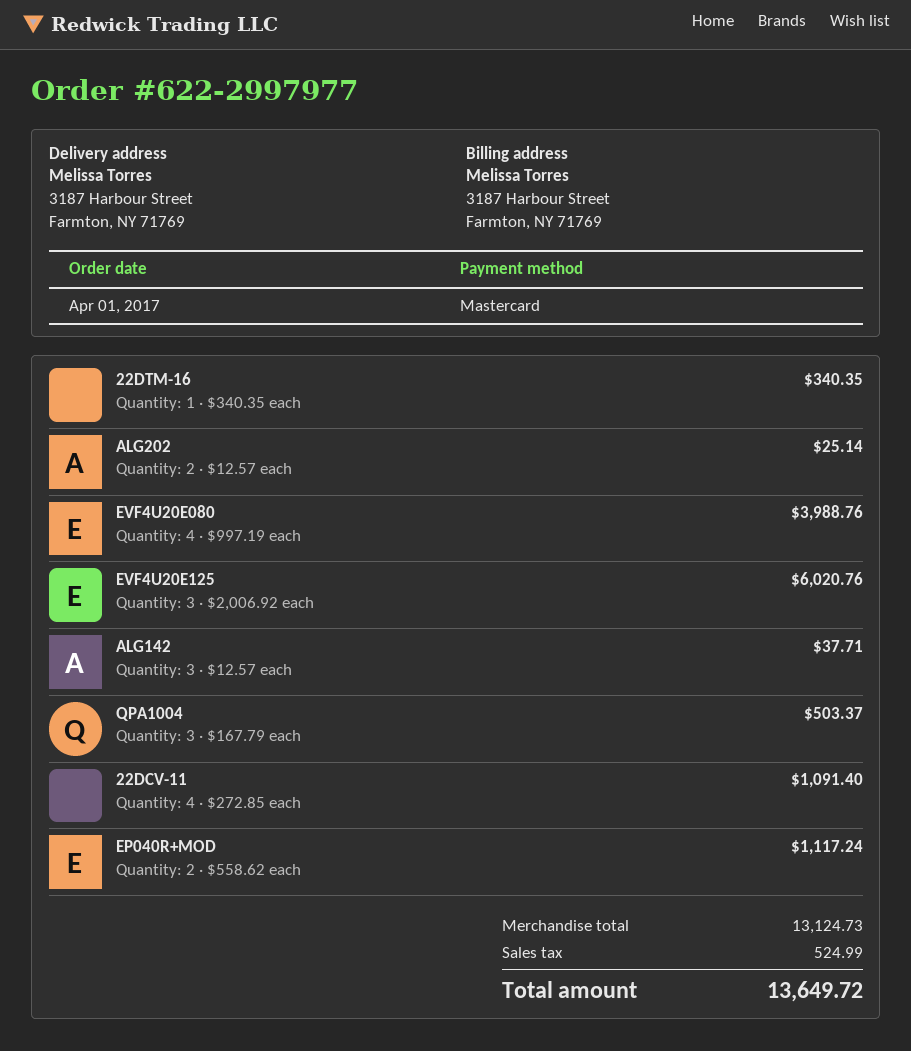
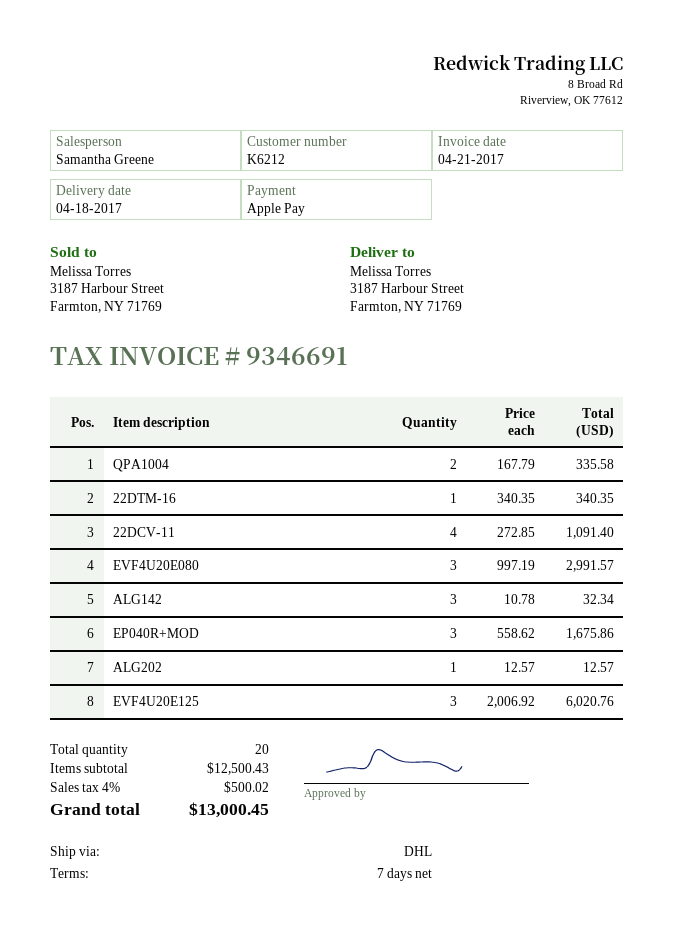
payment method: Mastercard -> Apple Pay
ALG202: 2 x 12.57 = 25.14 -> 1 x 12.57 = 12.57
EVF4U20E080: 4 x 997.19 = 3988.76 -> 3 x 997.19 = 2991.57
ALG142: 3 x 12.57 = 37.71 -> 3 x 10.78 = 32.34
QPA1004: 3 x 167.79 = 503.37 -> 2 x 167.79 = 335.58
EP040R+MOD: 2 x 558.62 = 1117.24 -> 3 x 558.62 = 1675.86
subtotal: 13124.73 -> 12500.43
tax: 524.99 -> 500.02
total: 13649.72 -> 13000.45

